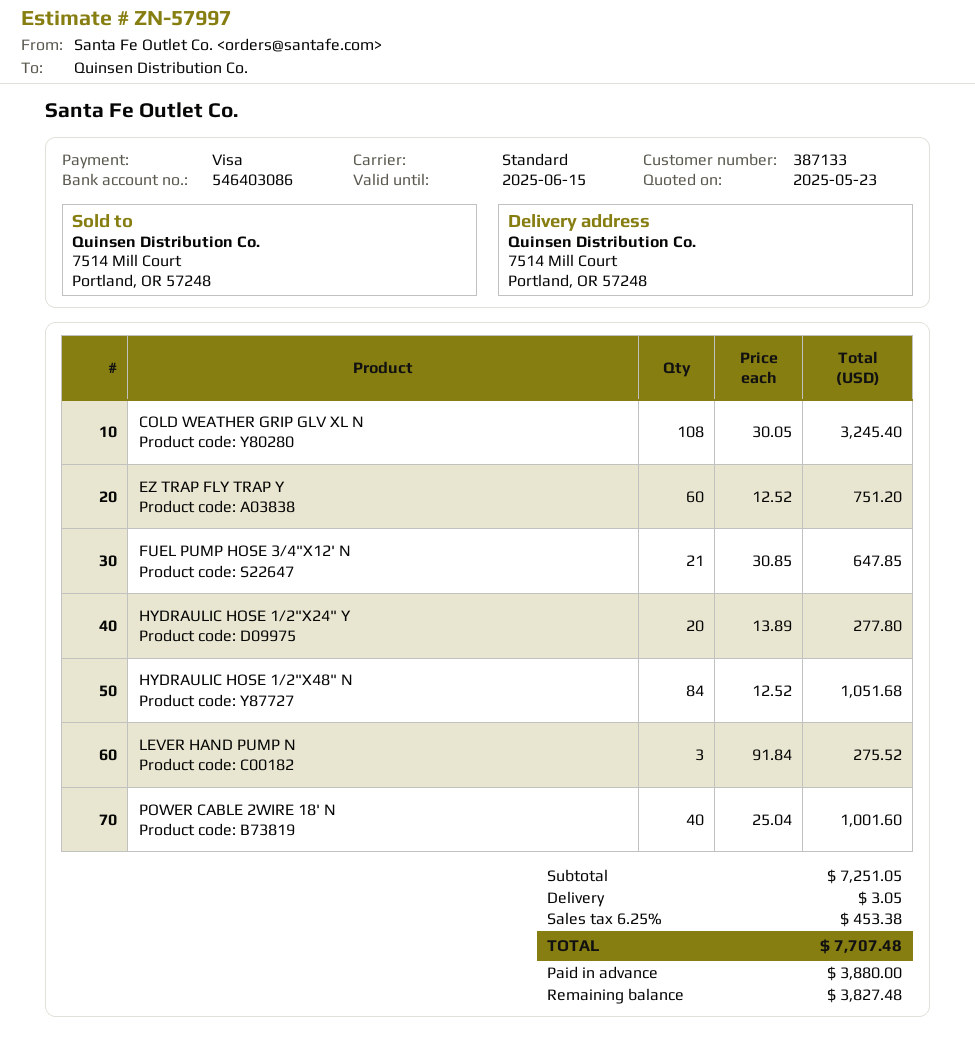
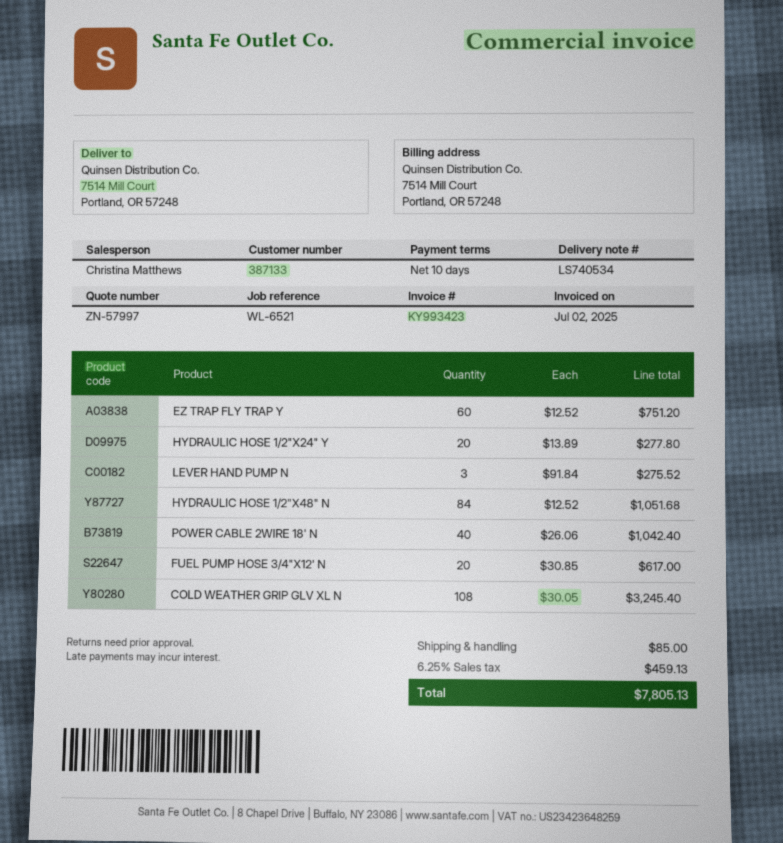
FUEL PUMP HOSE 3/4"X12' N: 21 x 30.85 = 647.85 -> 20 x 30.85 = 617.00
POWER CABLE 2WIRE 18' N: 40 x 25.04 = 1001.60 -> 40 x 26.06 = 1042.40
shipping: 3.05 -> 85.00
tax: 6.25% = 453.38 -> 6.25% = 459.13
total: 7707.48 -> 7805.13

